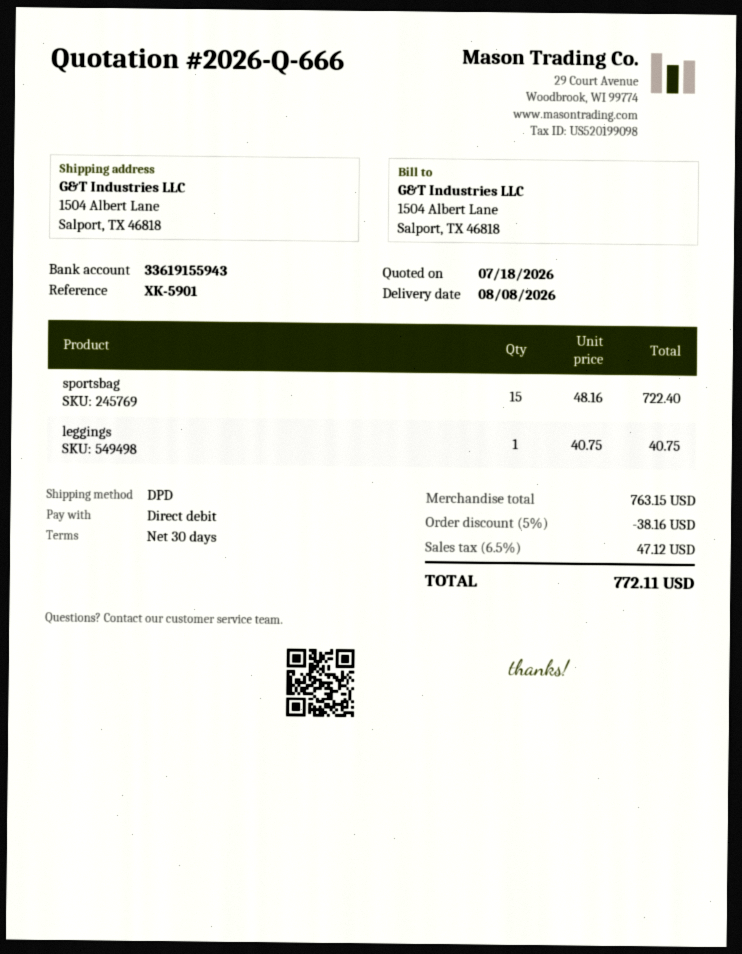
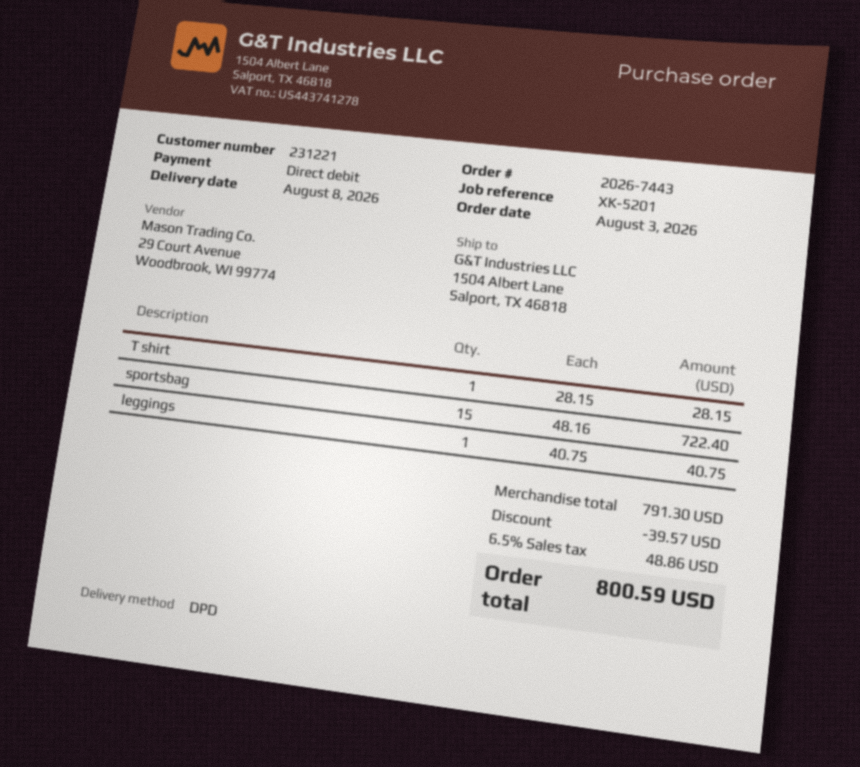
reference: XK-5901 -> XK-5201
T shirt: none -> 1 x 28.15 = 28.15
subtotal: 763.15 -> 791.30
discount: 38.16 -> 39.57
tax: 6.5% = 47.12 -> 6.5% = 48.86
total: 772.11 -> 800.59

